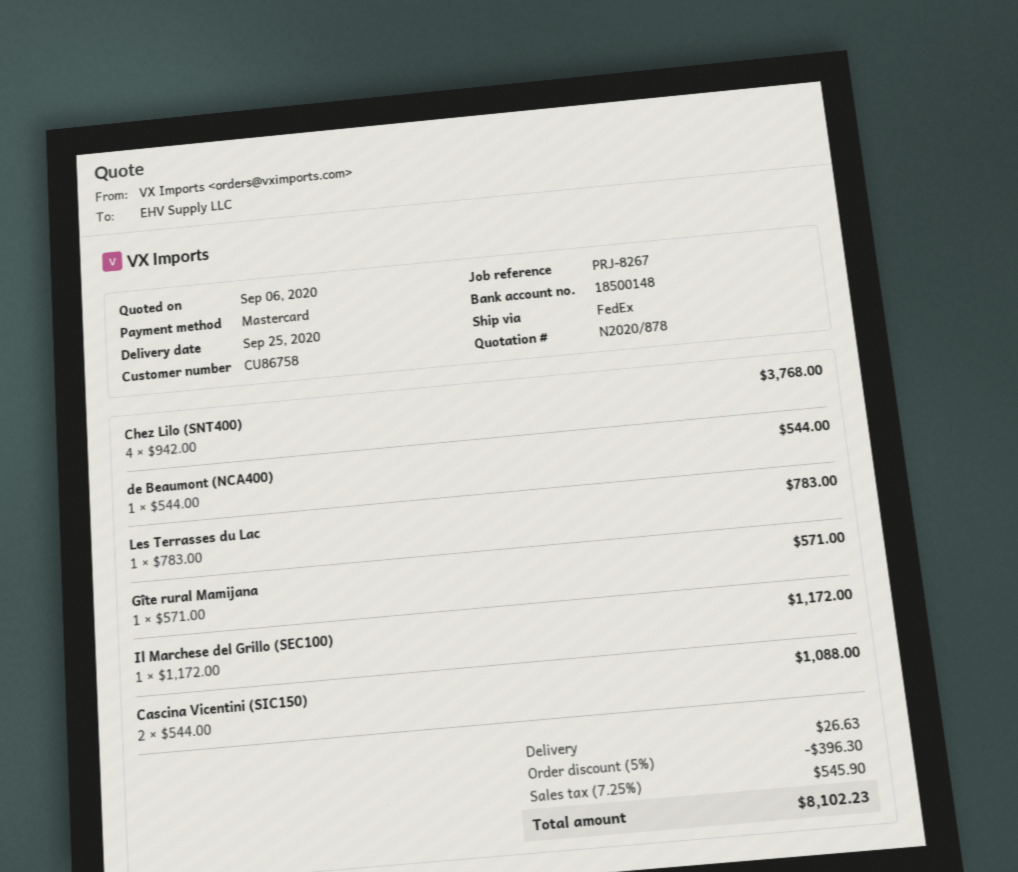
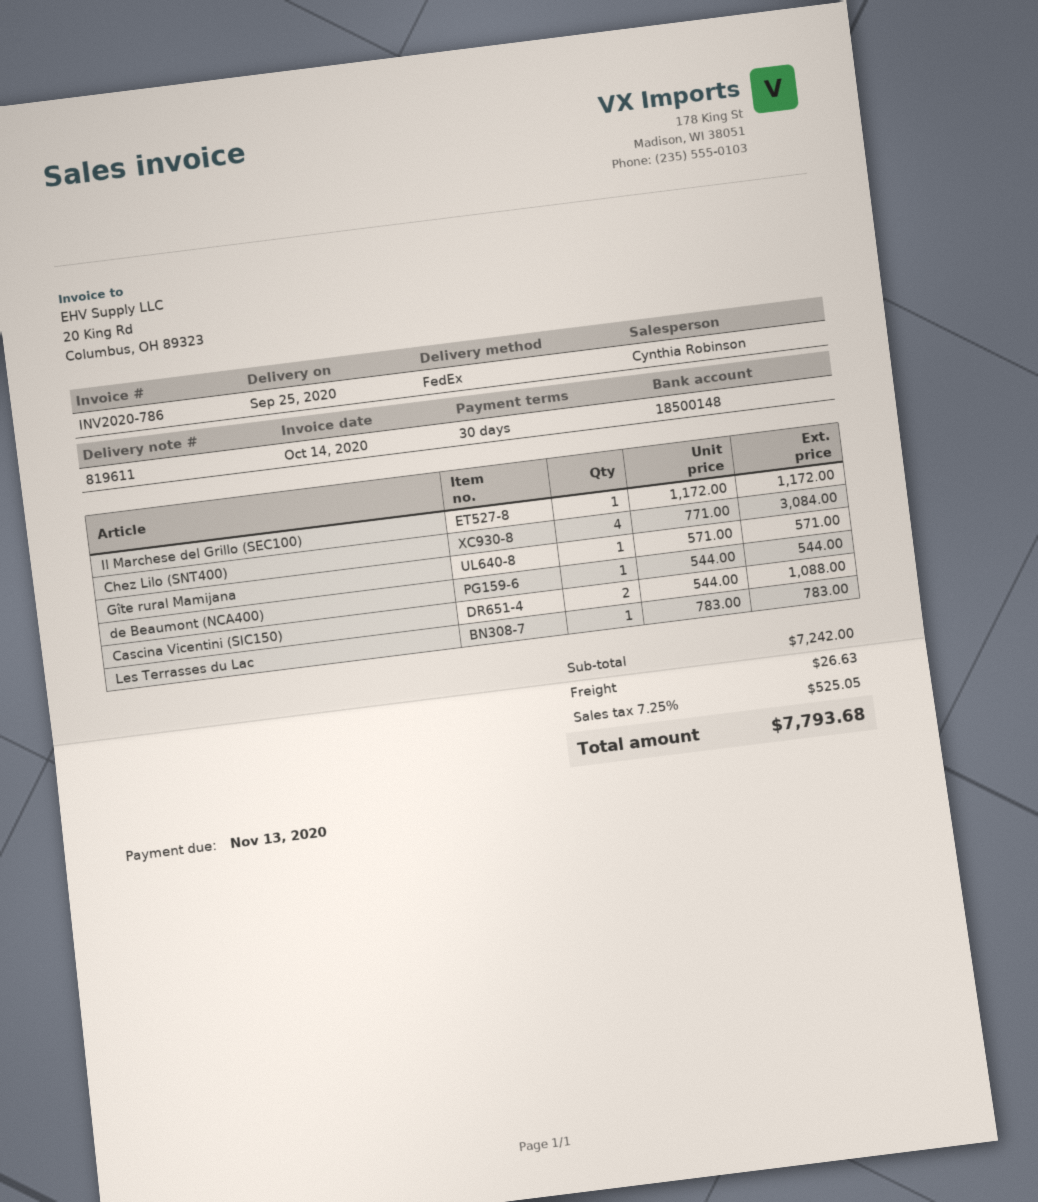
Chez Lilo (SNT400): 4 x 942.00 = 3768.00 -> 4 x 771.00 = 3084.00
discount: 5% = 396.30 -> none
tax: 7.25% = 545.90 -> 7.25% = 525.05
total: 8102.23 -> 7793.68

